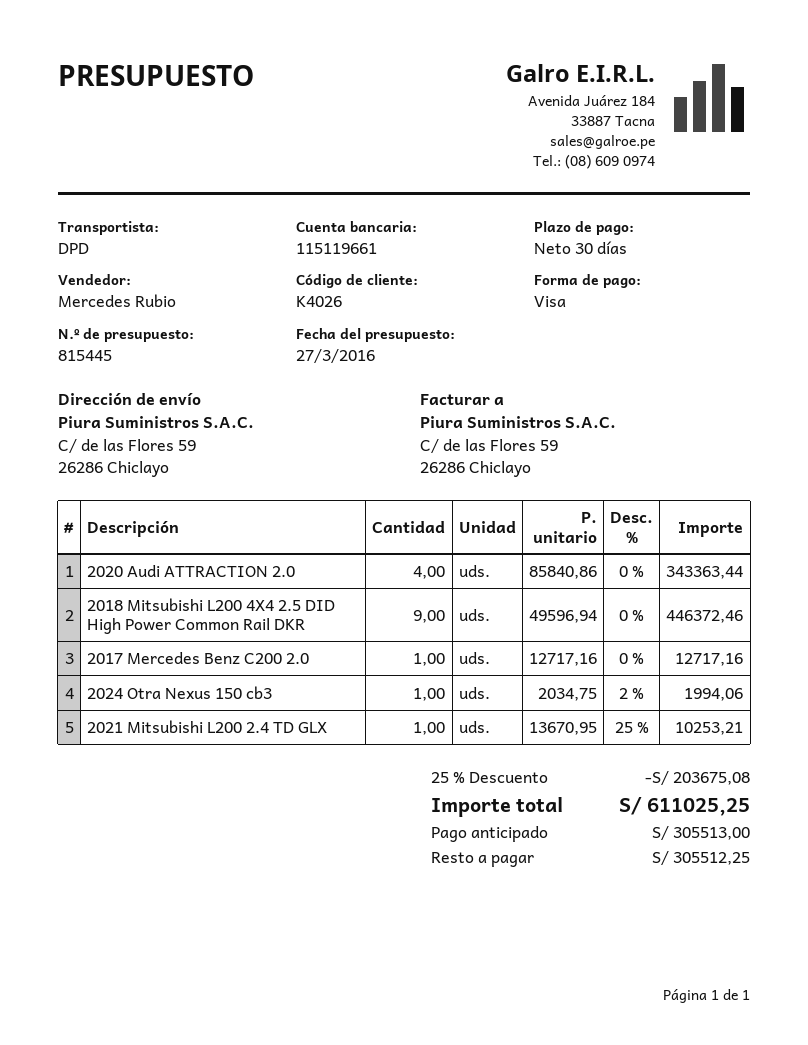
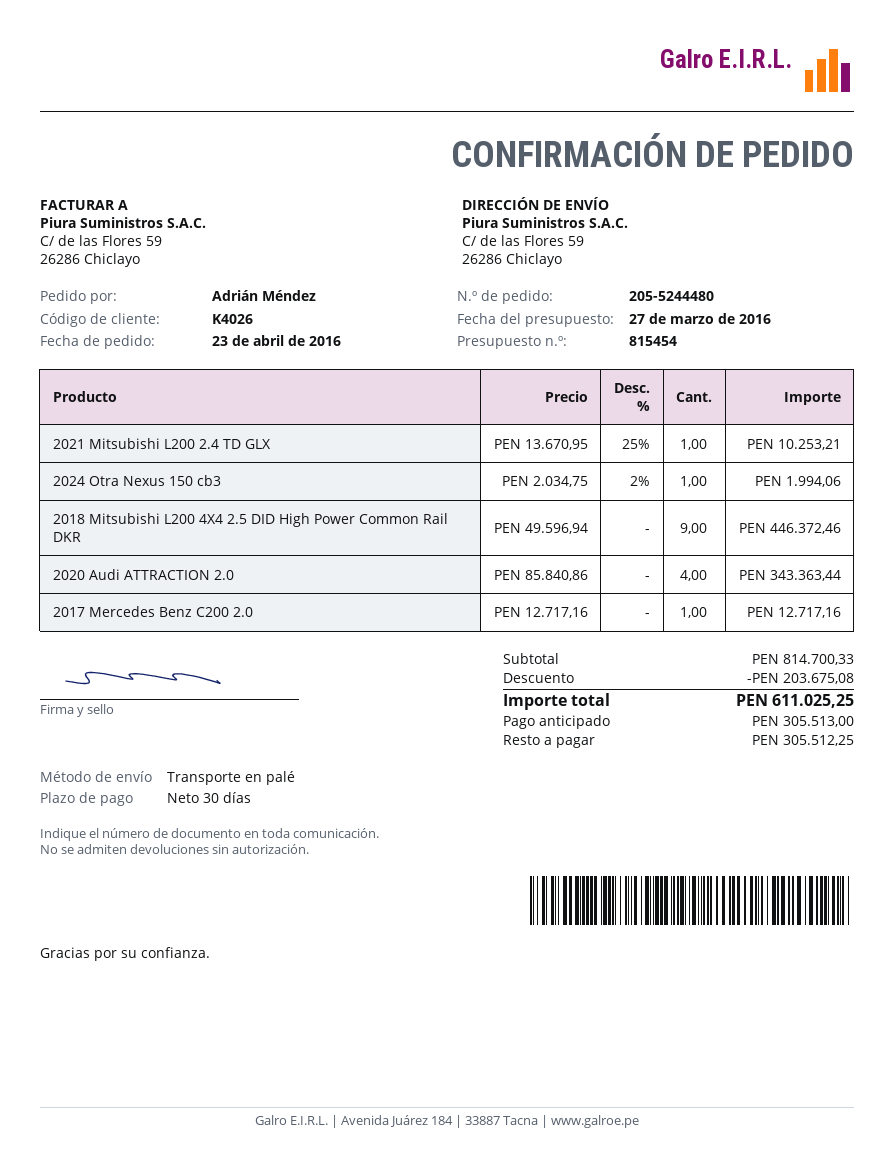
quote number: 815445 -> 815454
shipping method: DPD -> pallet freight

